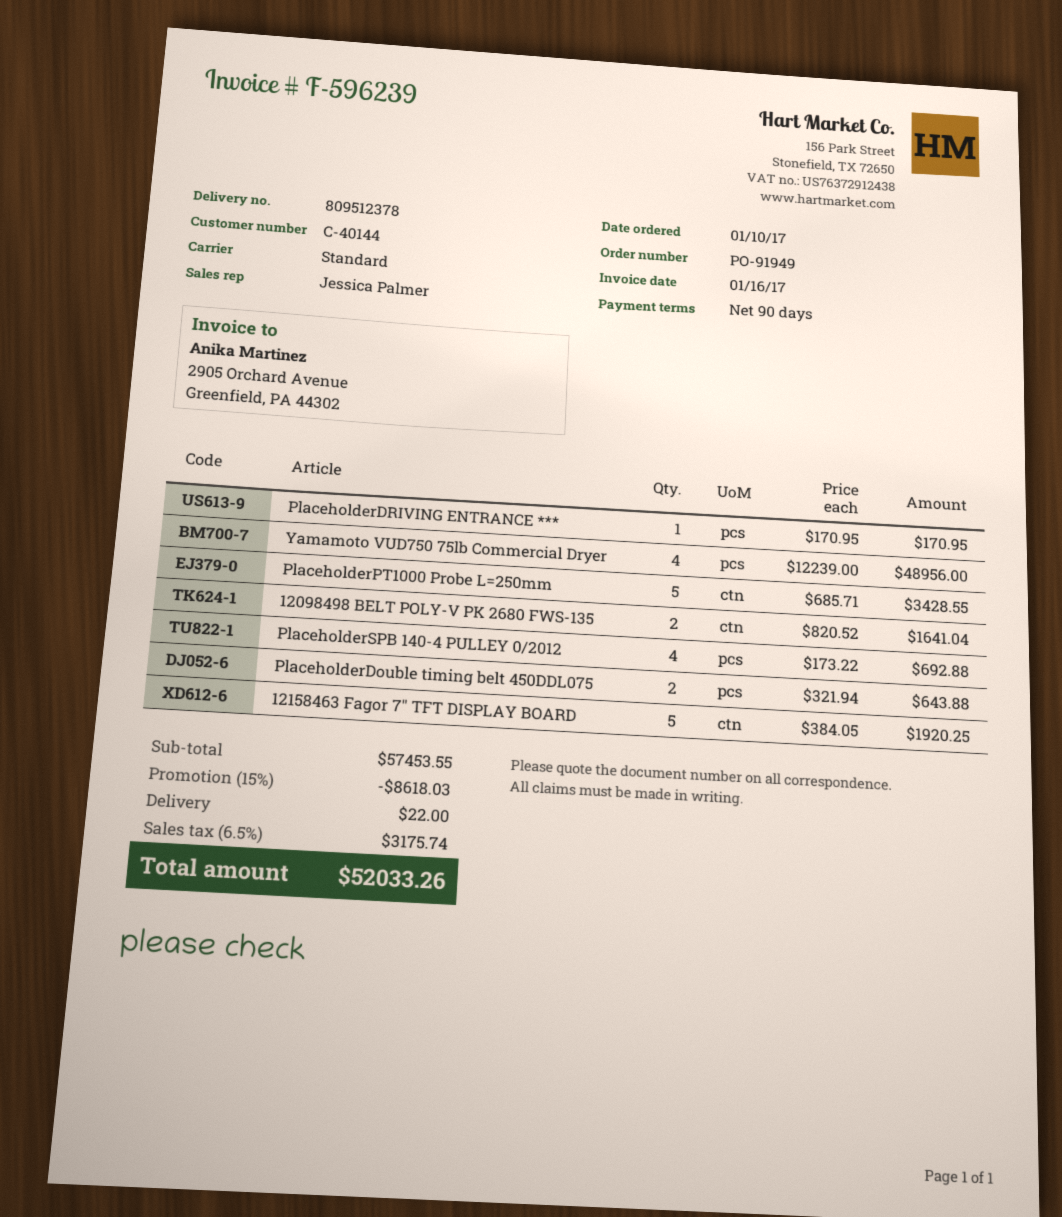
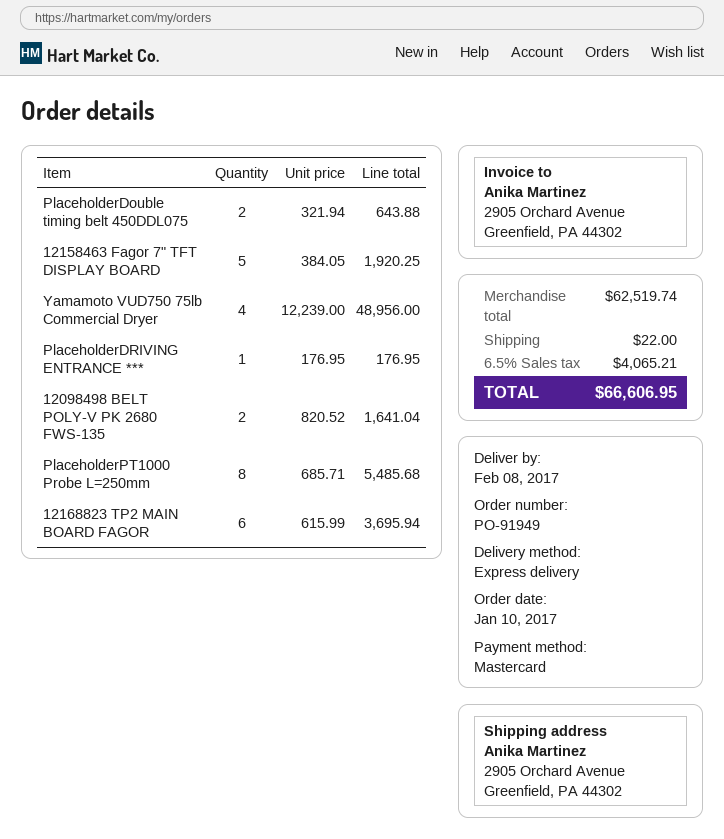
shipping method: standard -> express
PlaceholderDRIVING ENTRANCE ***: 1 x 170.95 = 170.95 -> 1 x 176.95 = 176.95
PlaceholderPT1000 Probe L=250mm: 5 x 685.71 = 3428.55 -> 8 x 685.71 = 5485.68
PlaceholderSPB 140-4 PULLEY 0/2012: 4 x 173.22 = 692.88 -> none
12168823 TP2 MAIN BOARD FAGOR: none -> 6 x 615.99 = 3695.94
subtotal: 57453.55 -> 62519.74
discount: 15% = 8618.03 -> none
tax: 6.5% = 3175.74 -> 6.5% = 4065.21
total: 52033.26 -> 66606.95

